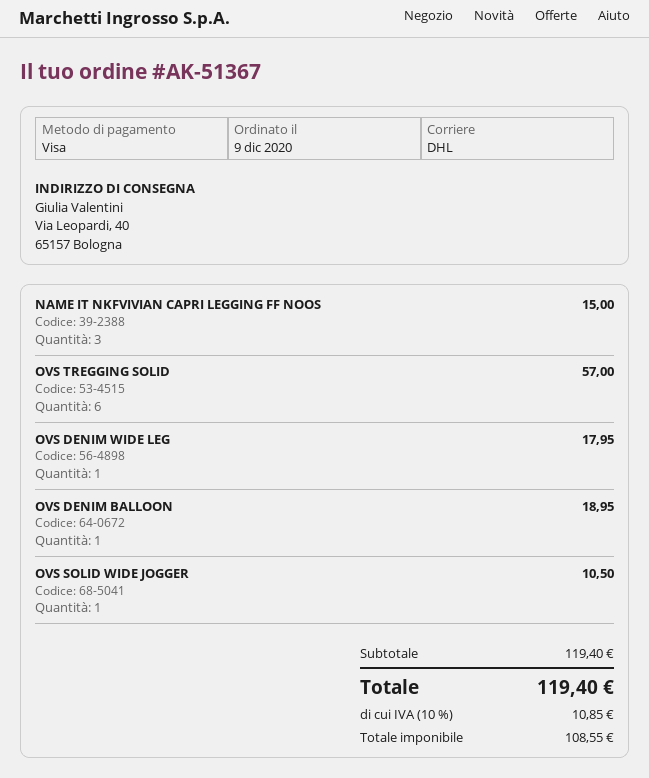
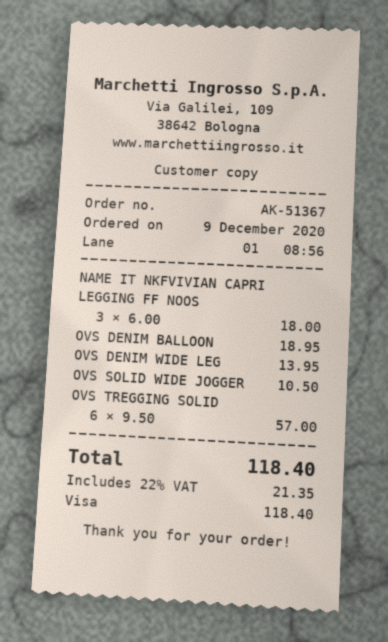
NAME IT NKFVIVIAN CAPRI LEGGING FF NOOS: 3 for 15.00 -> 3 for 18.00
OVS DENIM WIDE LEG: 1 for 17.95 -> 1 for 13.95
tax: 10% = 10.85 -> 22% = 21.35
total: 119.40 -> 118.40

